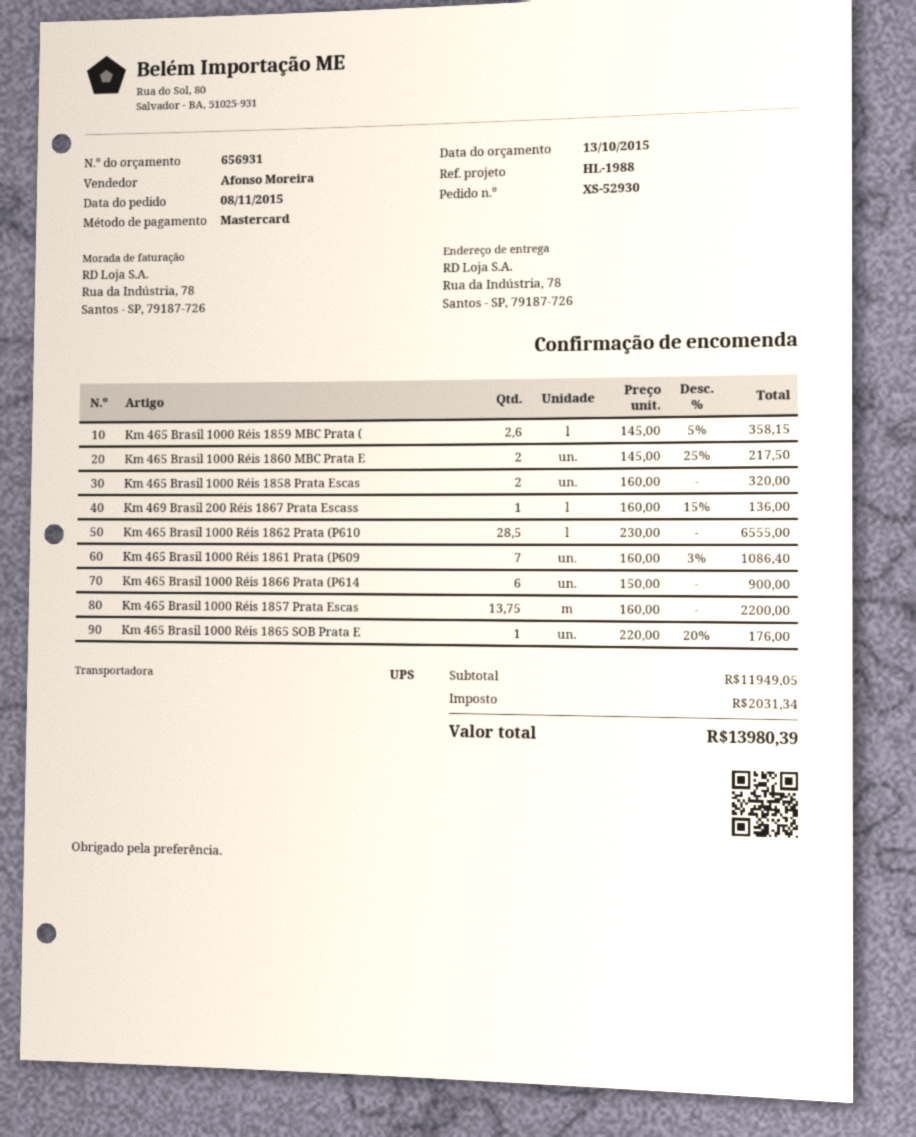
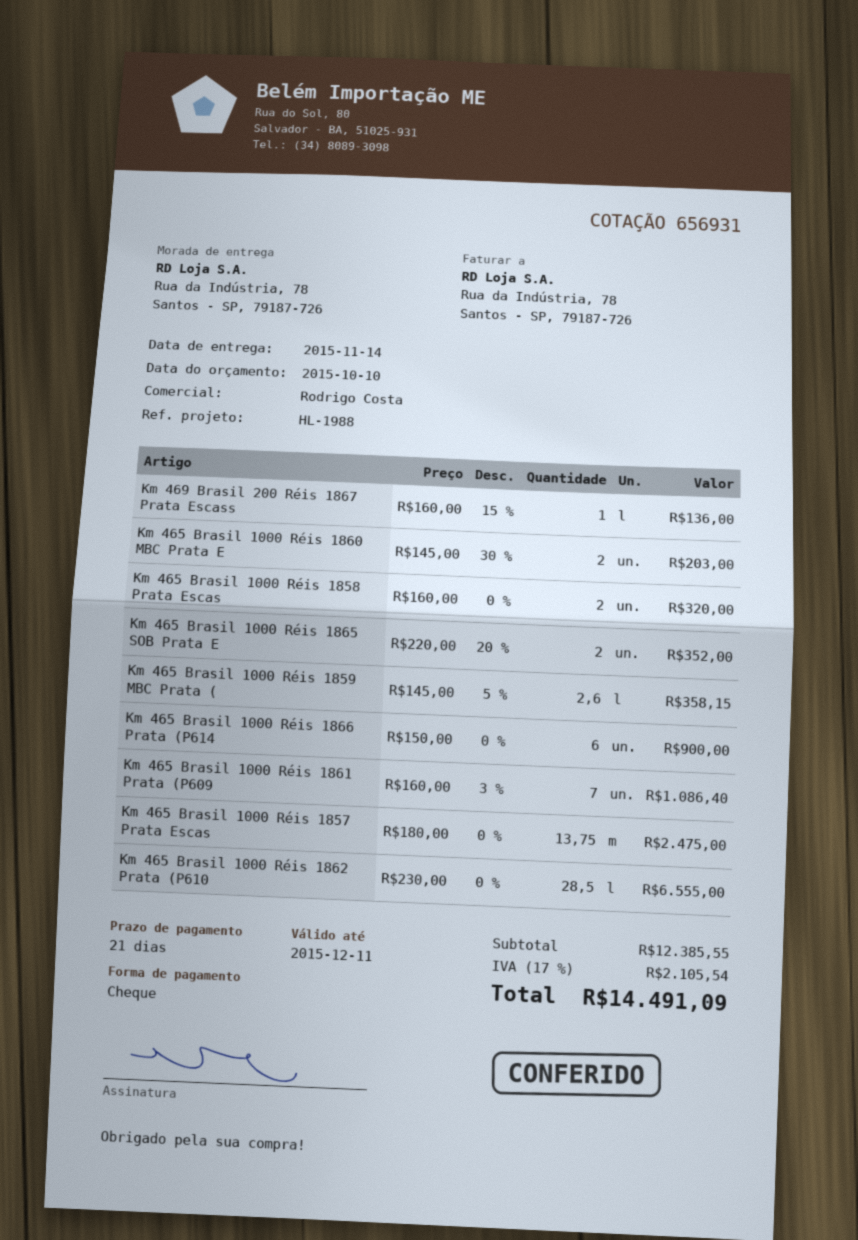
quote date: 2015-10-13 -> 2015-10-10
sales rep: Afonso Moreira -> Rodrigo Costa
payment method: Mastercard -> cheque
Km 465 Brasil 1000 Réis 1860 MBC Prata E: 2 x 145.00 - 25% = 217.50 -> 2 x 145.00 - 30% = 203.00
Km 465 Brasil 1000 Réis 1857 Prata Escas: 13.75 x 160.00 = 2200.00 -> 13.75 x 180.00 = 2475.00
Km 465 Brasil 1000 Réis 1865 SOB Prata E: 1 x 220.00 - 20% = 176.00 -> 2 x 220.00 - 20% = 352.00
subtotal: 11949.05 -> 12385.55
tax: 2031.34 -> 2105.54
total: 13980.39 -> 14491.09

